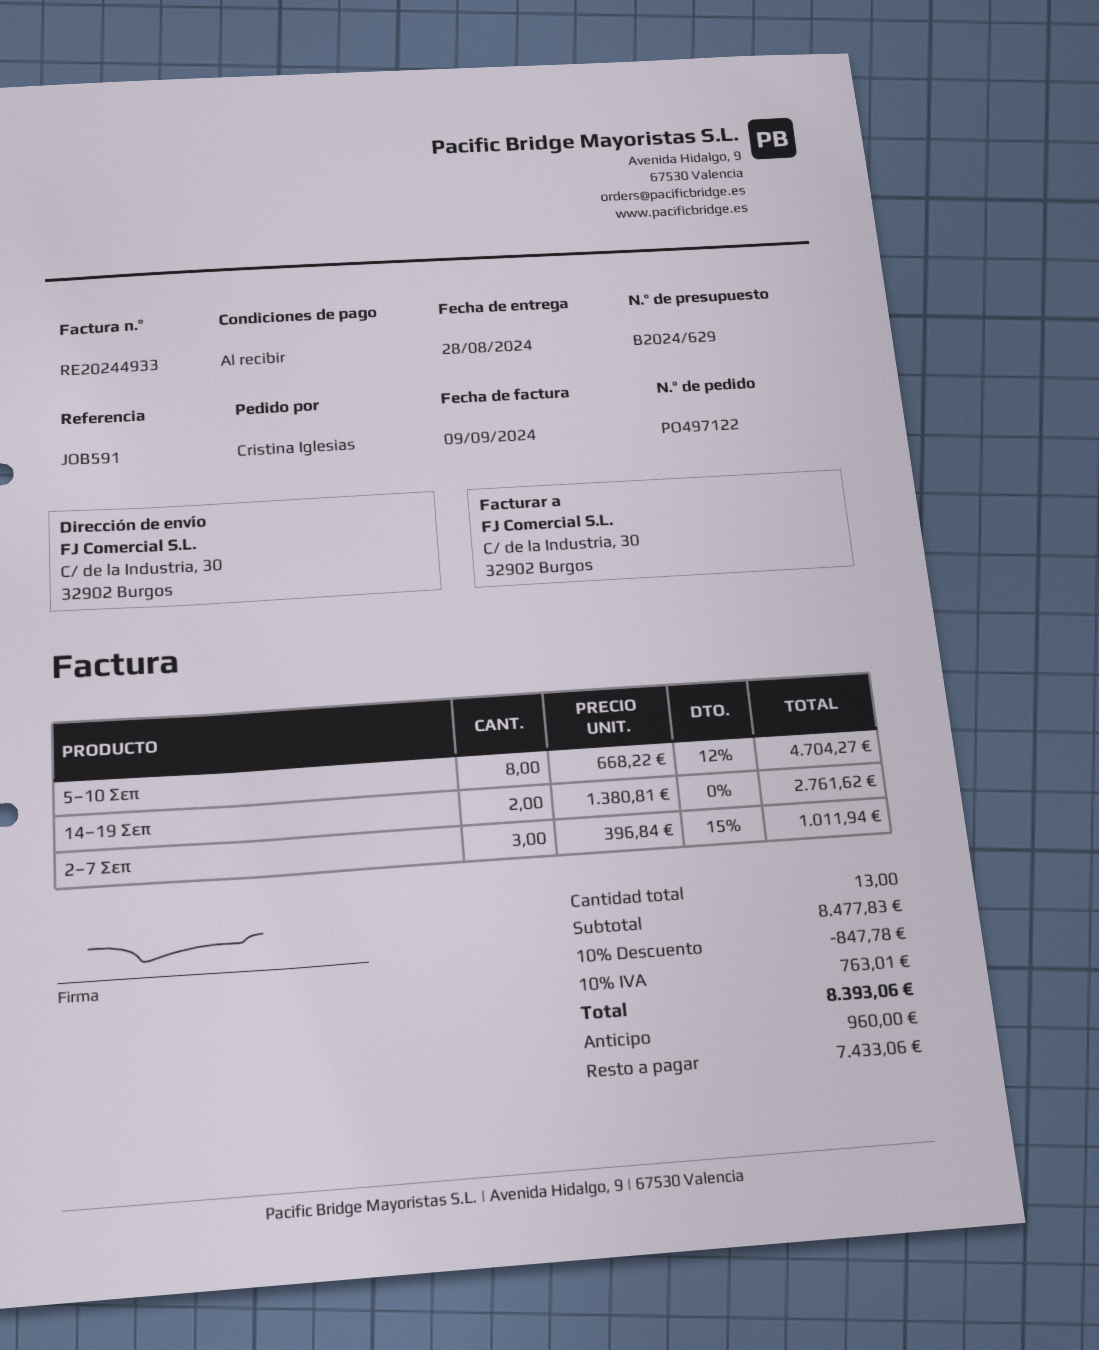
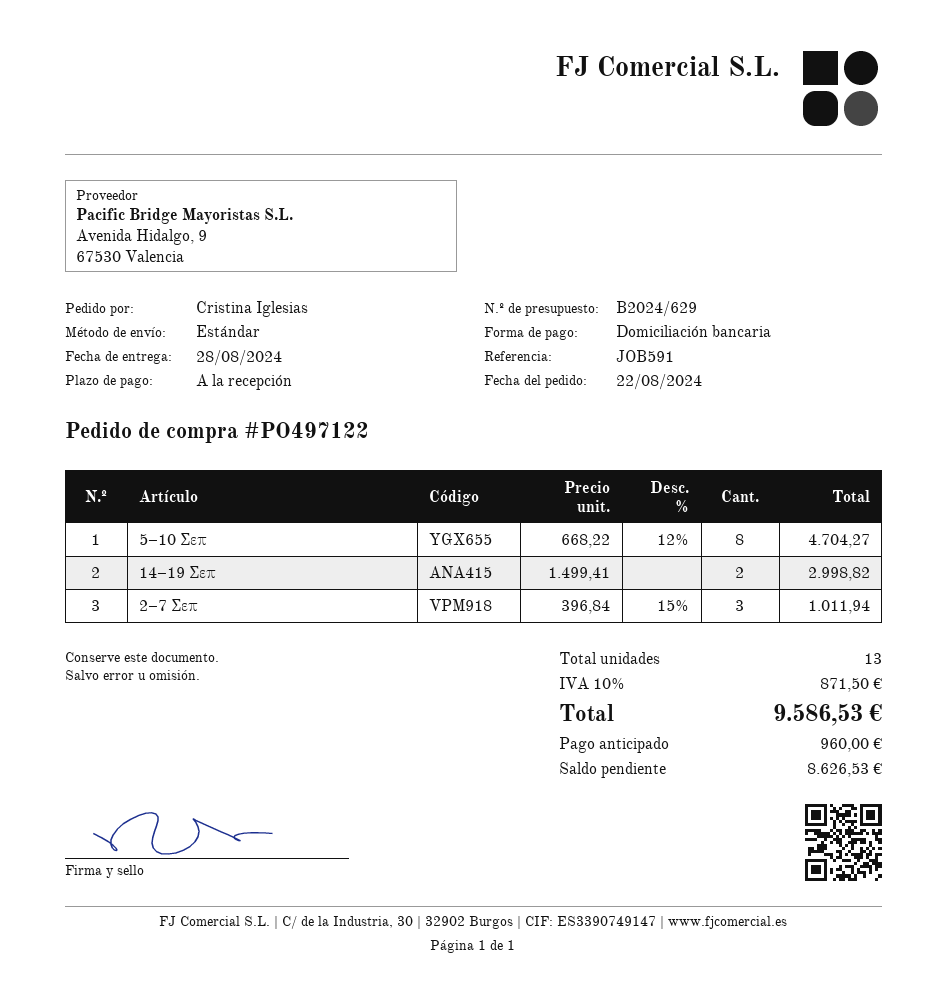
14–19 Σεπ: 2 x 1380.81 = 2761.62 -> 2 x 1499.41 = 2998.82
discount: 10% = 847.78 -> none
tax: 10% = 763.01 -> 10% = 871.50
total: 8393.06 -> 9586.53
balance: 7433.06 -> 8626.53

